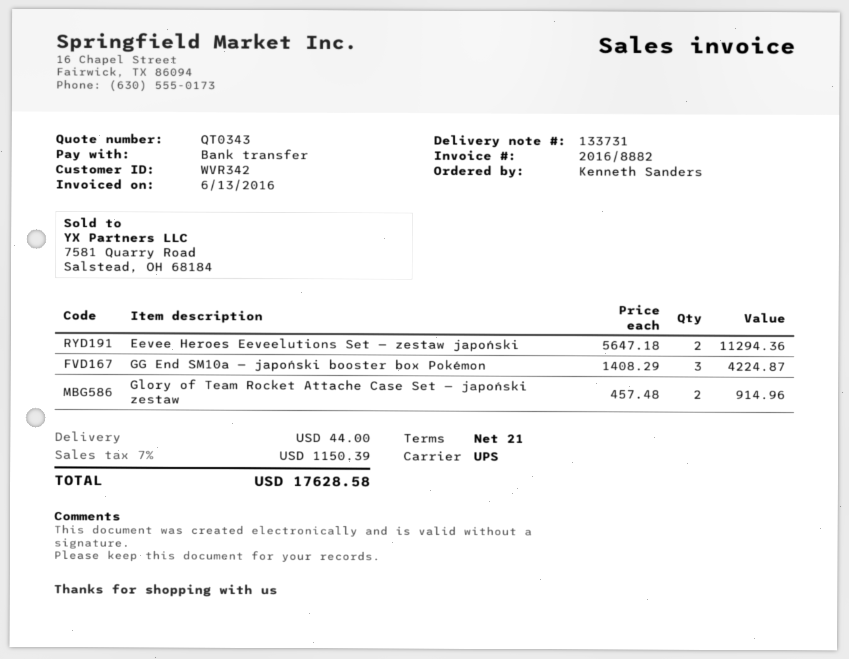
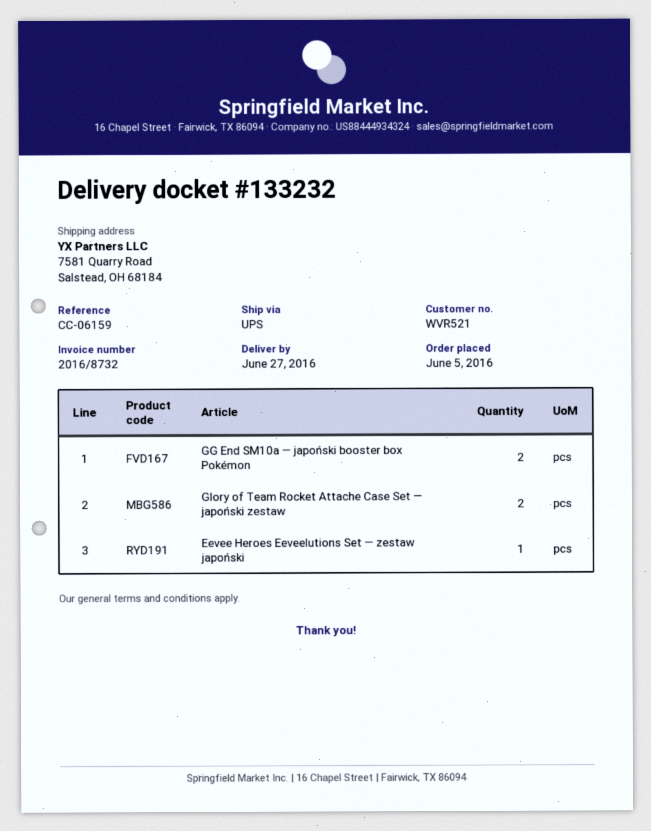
delivery note number: 133731 -> 133232
invoice number: 2016/8882 -> 2016/8732
customer number: WVR342 -> WVR521
Eevee Heroes Eeveelutions Set — zestaw japoński: 2 -> 1
GG End SM10a — japoński booster box Pokémon: 3 -> 2

